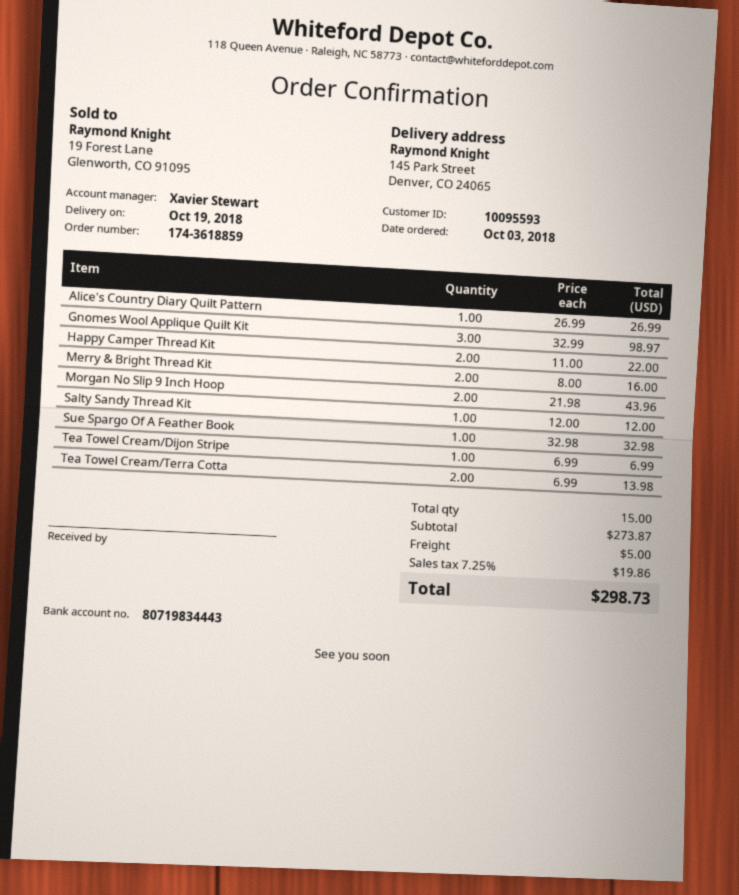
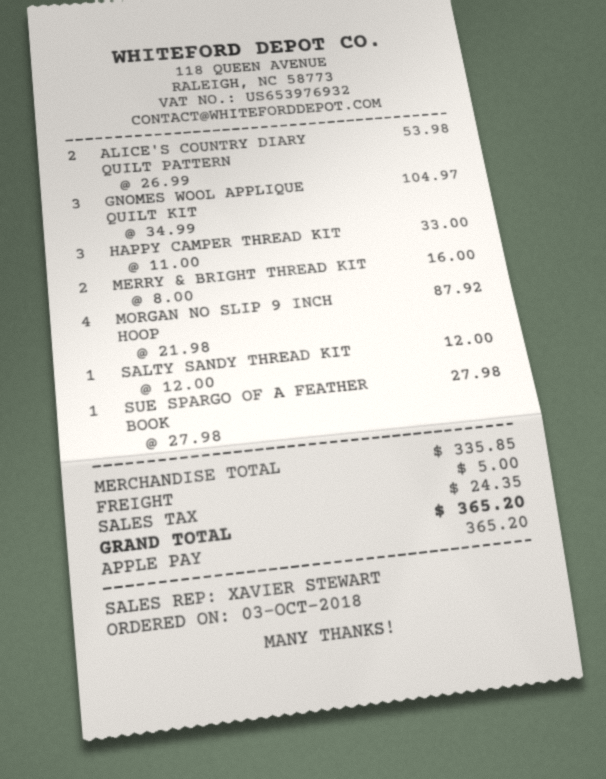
Alice's Country Diary Quilt Pattern: 1 x 26.99 = 26.99 -> 2 x 26.99 = 53.98
Gnomes Wool Applique Quilt Kit: 3 x 32.99 = 98.97 -> 3 x 34.99 = 104.97
Happy Camper Thread Kit: 2 x 11.00 = 22.00 -> 3 x 11.00 = 33.00
Morgan No Slip 9 Inch Hoop: 2 x 21.98 = 43.96 -> 4 x 21.98 = 87.92
Sue Spargo Of A Feather Book: 1 x 32.98 = 32.98 -> 1 x 27.98 = 27.98
Tea Towel Cream/Dijon Stripe: 1 x 6.99 = 6.99 -> none
Tea Towel Cream/Terra Cotta: 2 x 6.99 = 13.98 -> none
subtotal: 273.87 -> 335.85
tax: 19.86 -> 24.35
total: 298.73 -> 365.20

